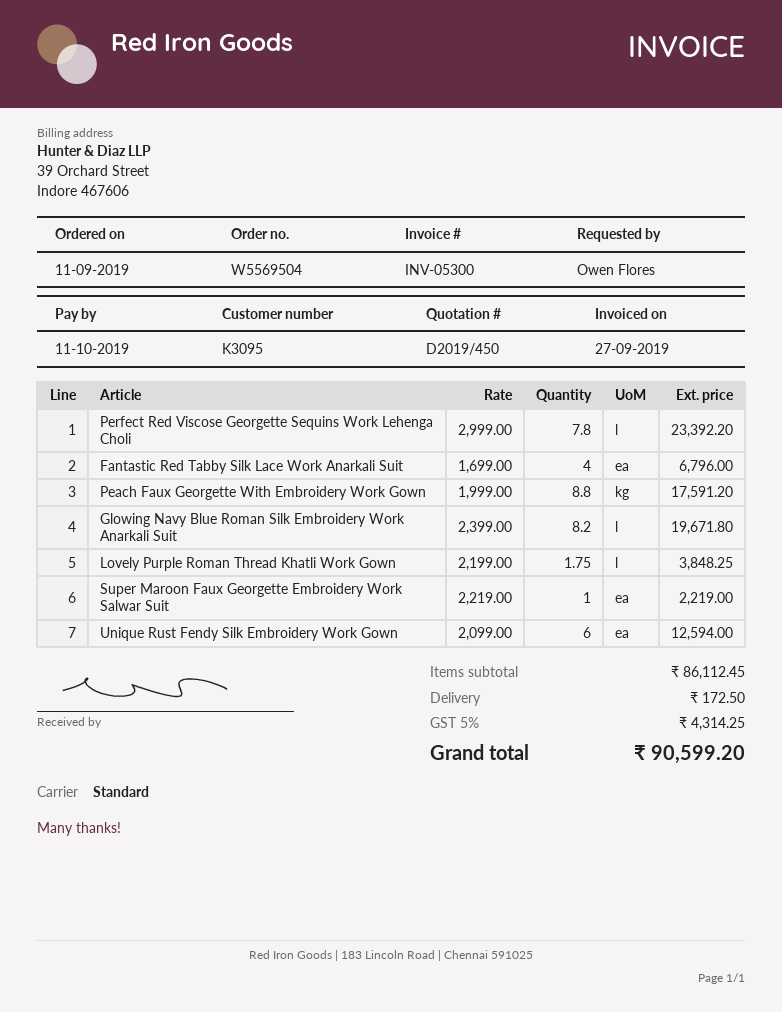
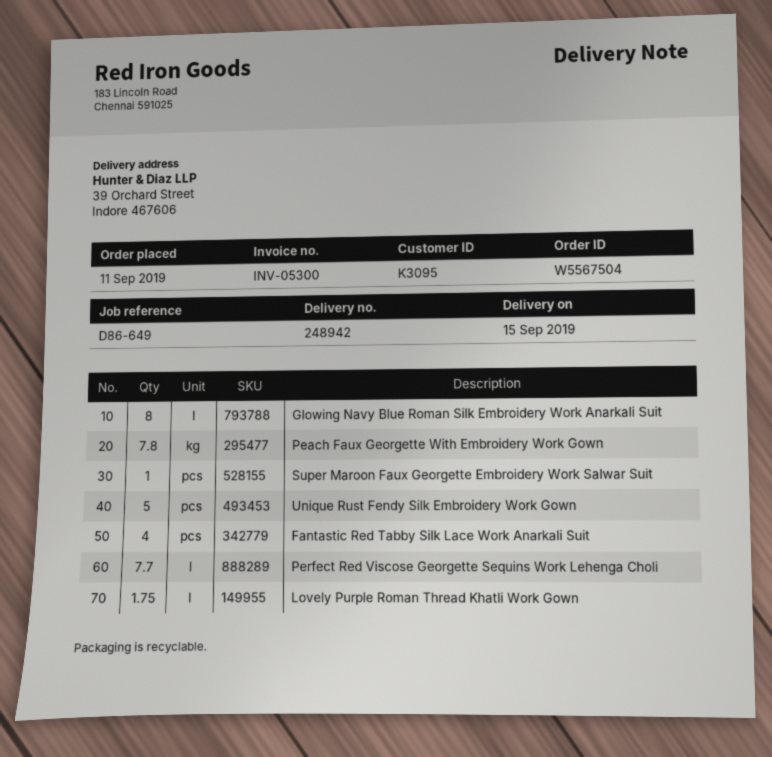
order number: W5569504 -> W5567504
Perfect Red Viscose Georgette Sequins Work Lehenga Choli: 7.8 -> 7.7
Peach Faux Georgette With Embroidery Work Gown: 8.8 -> 7.8
Glowing Navy Blue Roman Silk Embroidery Work Anarkali Suit: 8.2 -> 8
Unique Rust Fendy Silk Embroidery Work Gown: 6 -> 5

